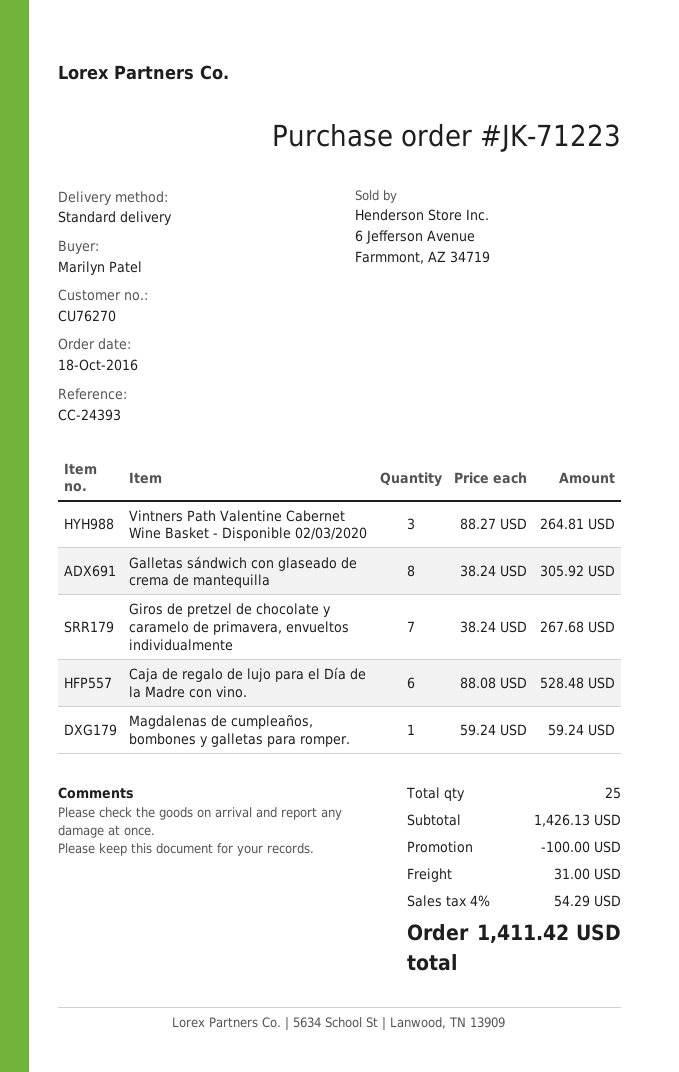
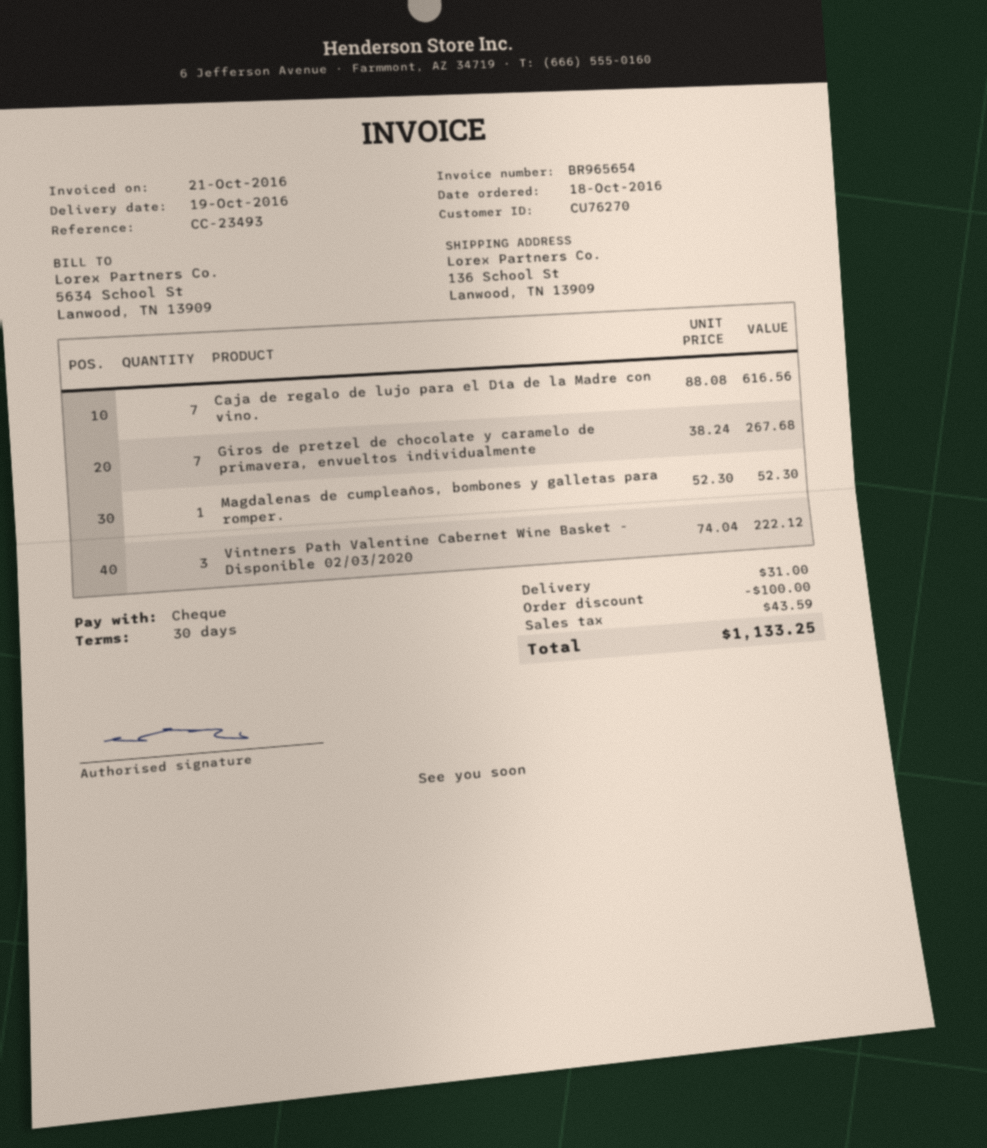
reference: CC-24393 -> CC-23493
Vintners Path Valentine Cabernet Wine Basket - Disponible 02/03/2020: 3 x 88.27 = 264.81 -> 3 x 74.04 = 222.12
Galletas sándwich con glaseado de crema de mantequilla: 8 x 38.24 = 305.92 -> none
Caja de regalo de lujo para el Día de la Madre con vino.: 6 x 88.08 = 528.48 -> 7 x 88.08 = 616.56
Magdalenas de cumpleaños, bombones y galletas para romper.: 1 x 59.24 = 59.24 -> 1 x 52.30 = 52.30
tax: 54.29 -> 43.59
total: 1411.42 -> 1133.25

